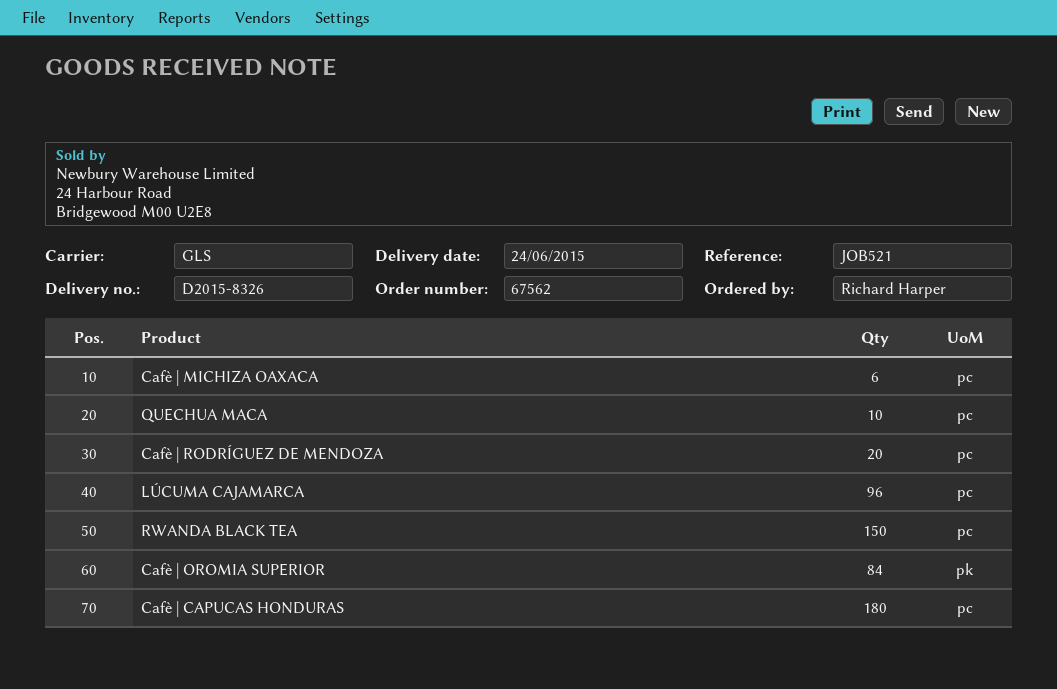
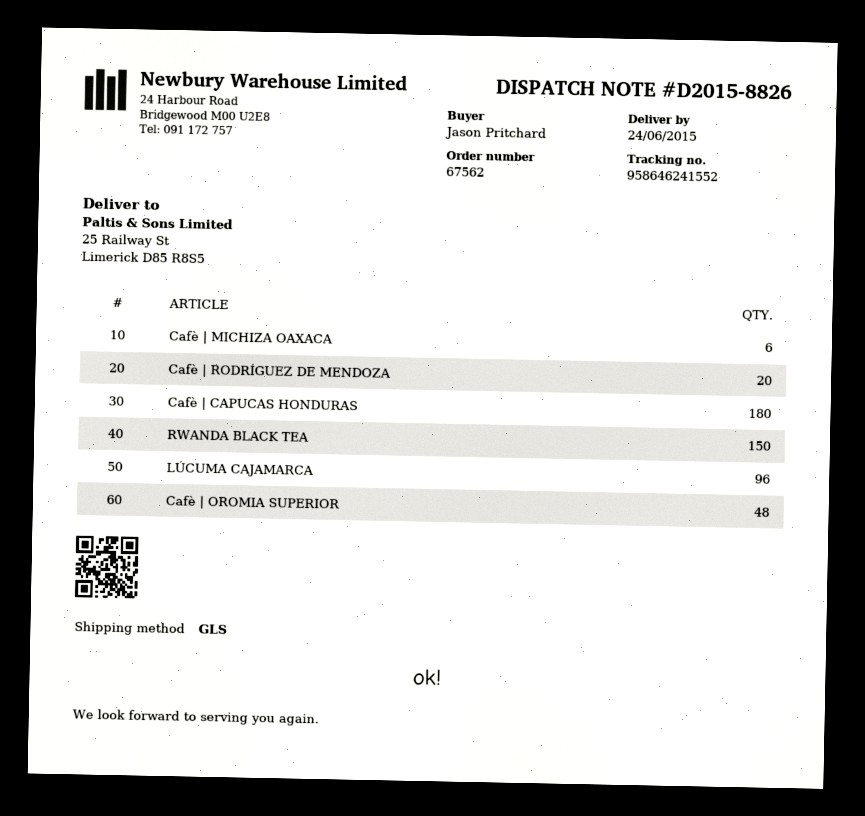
delivery note number: D2015-8326 -> D2015-8826
ordered by: Richard Harper -> Jason Pritchard
QUECHUA MACA: 10 -> none
Cafè | OROMIA SUPERIOR: 84 -> 48

